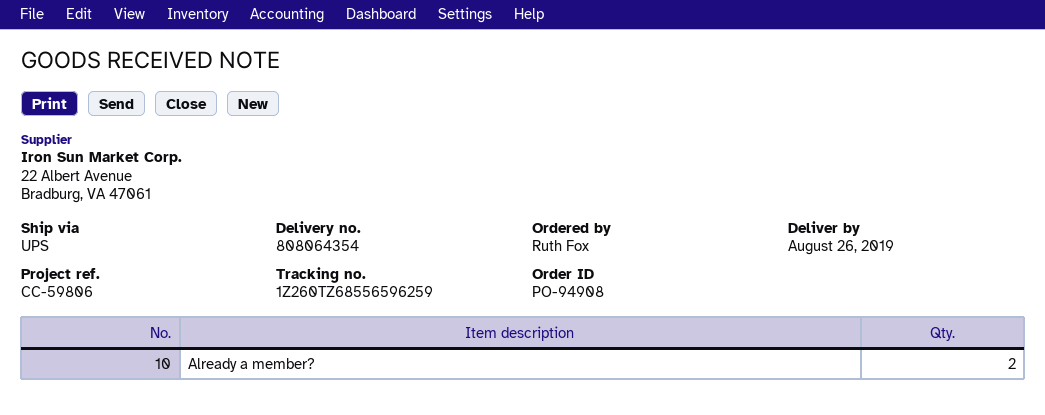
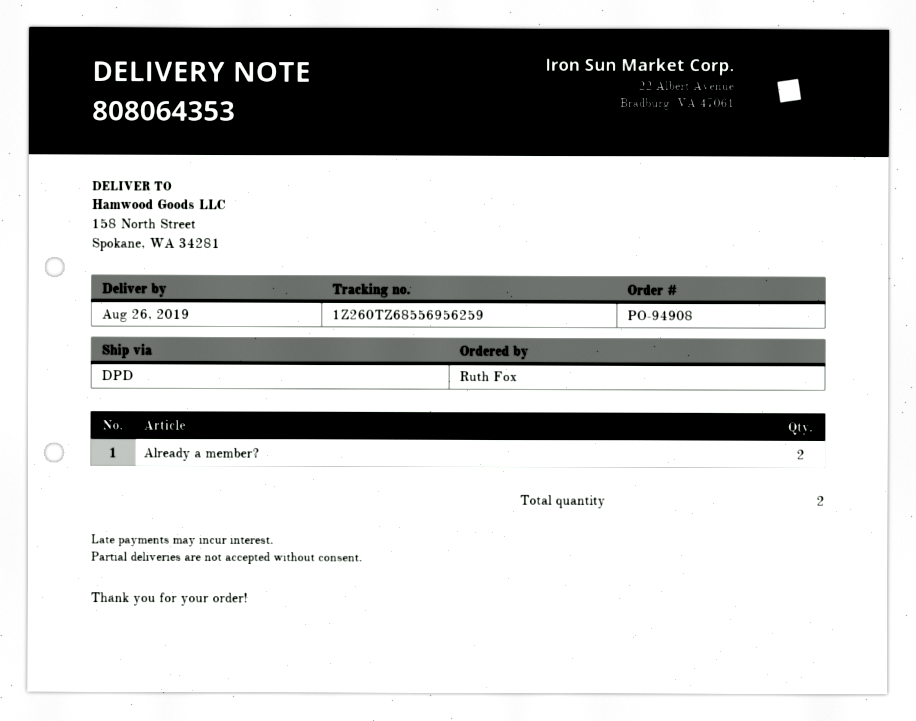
delivery note number: 808064354 -> 808064353
shipping method: UPS -> DPD
tracking number: 1Z260TZ68556596259 -> 1Z260TZ68556956259

